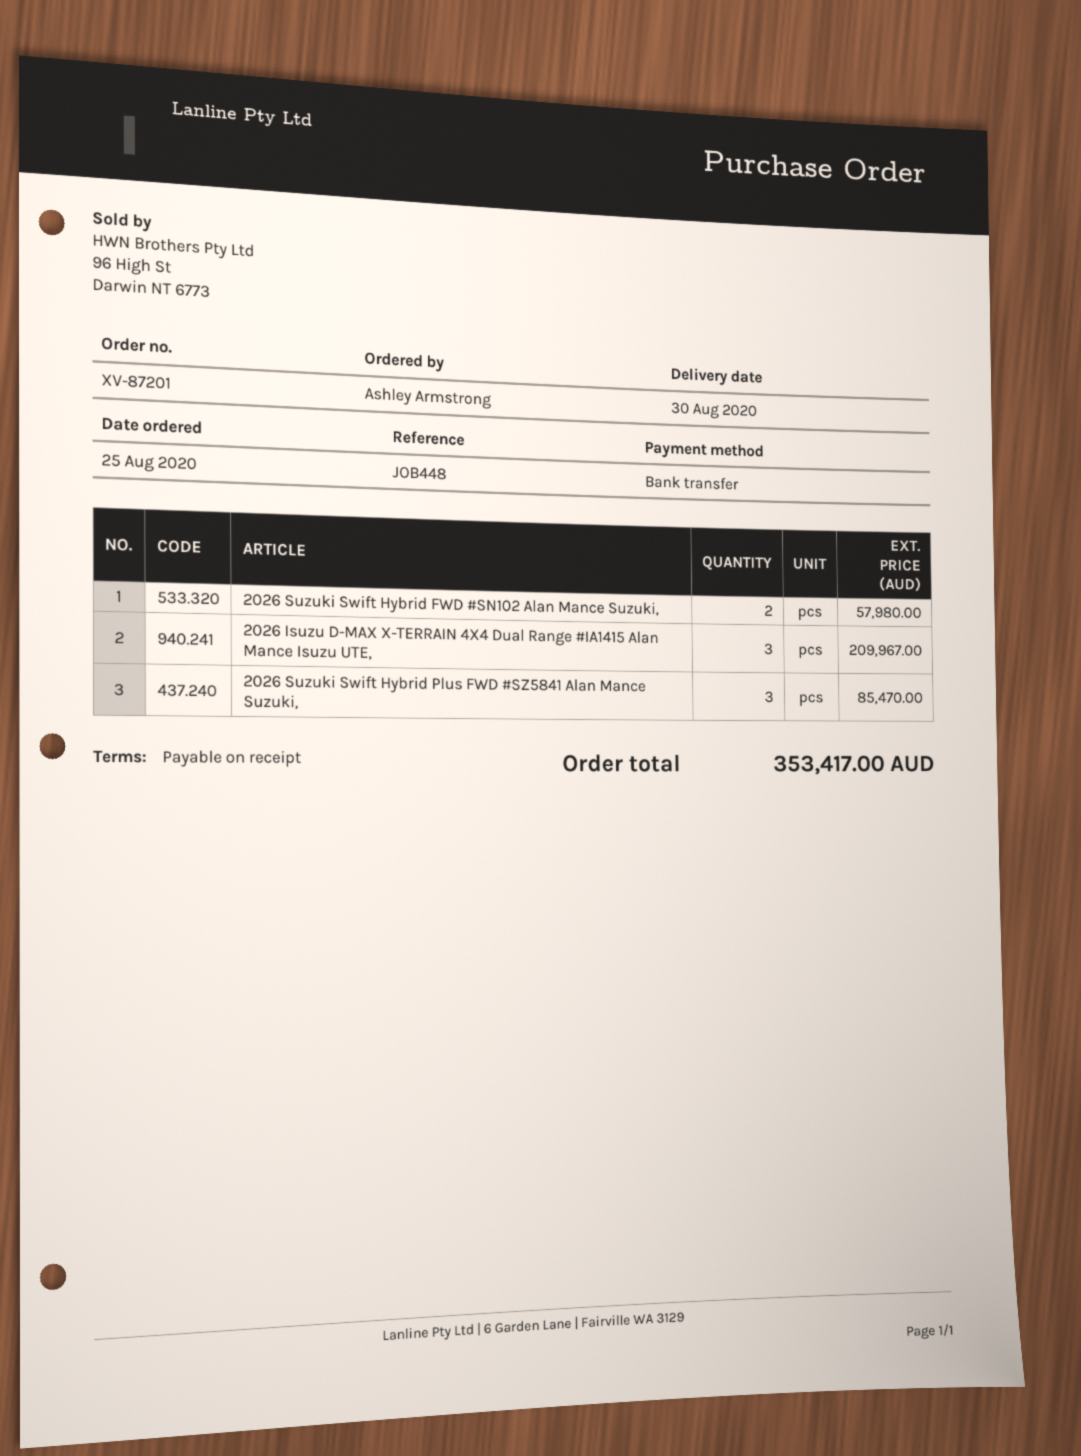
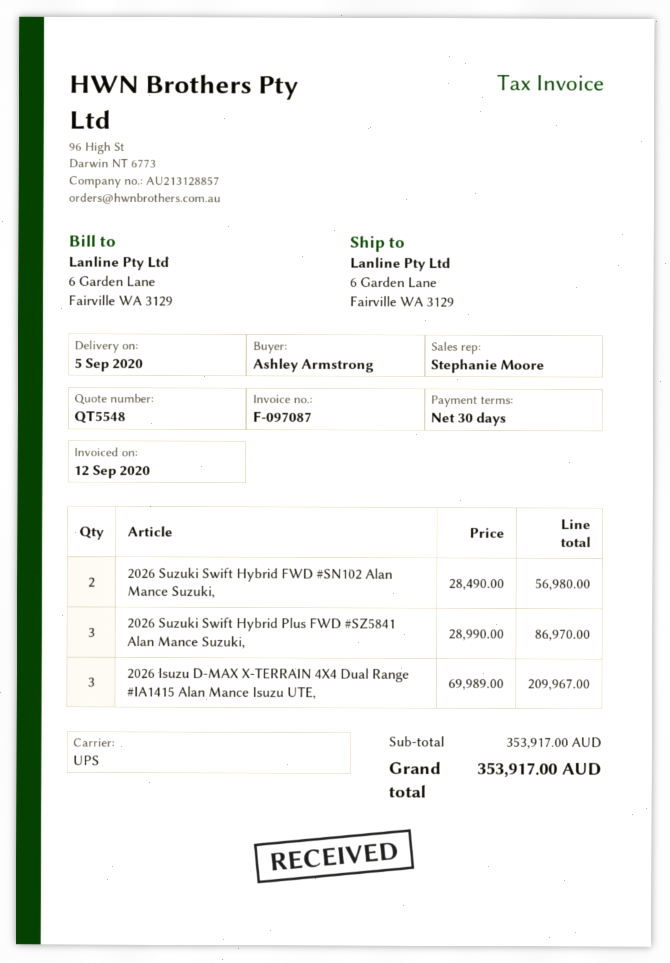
delivery date: 2020-08-30 -> 2020-09-05
payment terms: on receipt -> 30 days
2026 Suzuki Swift Hybrid FWD #SN102 Alan Mance Suzuki,: 2 for 57980.00 -> 2 for 56980.00
2026 Suzuki Swift Hybrid Plus FWD #SZ5841 Alan Mance Suzuki,: 3 for 85470.00 -> 3 for 86970.00
total: 353417.00 -> 353917.00

